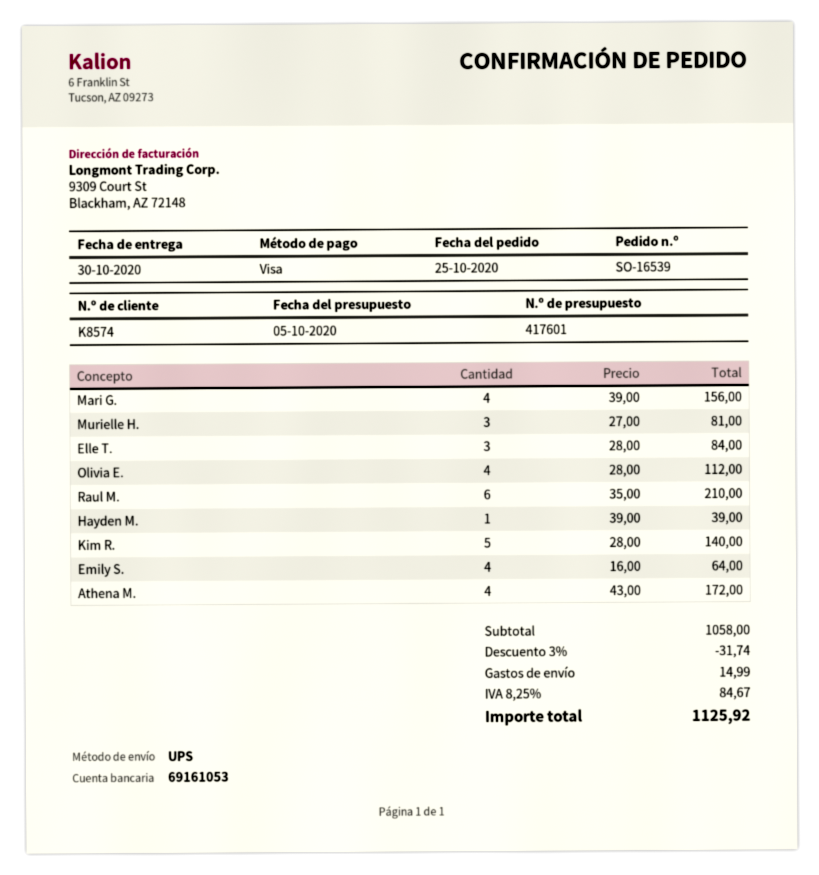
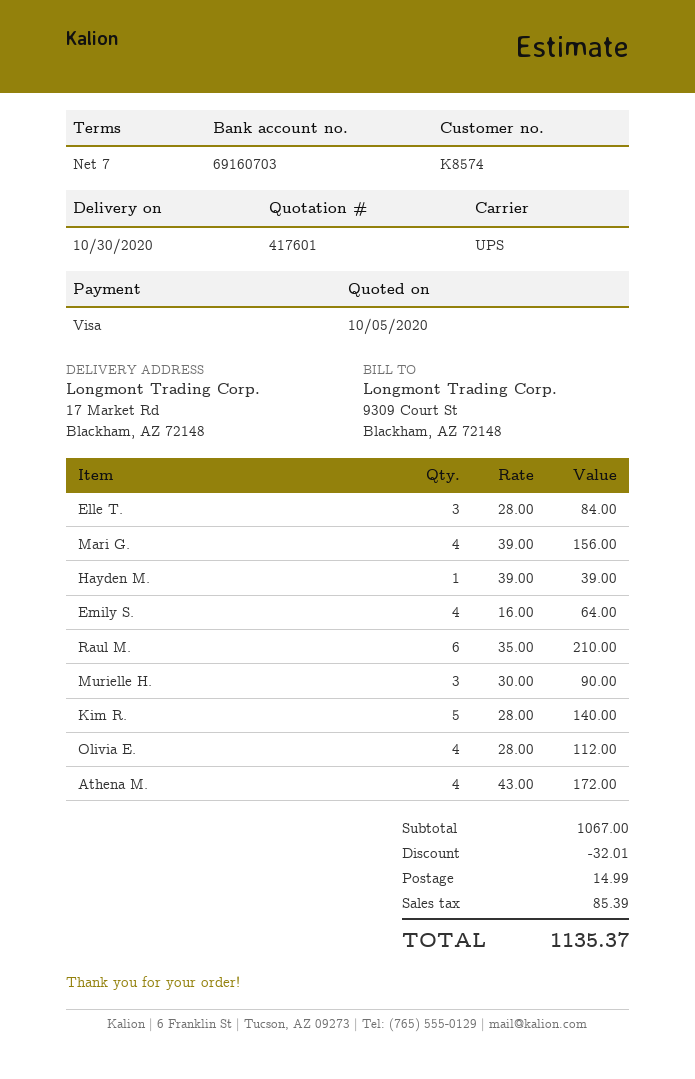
bank account: 69161053 -> 69160703
Murielle H.: 3 x 27.00 = 81.00 -> 3 x 30.00 = 90.00
subtotal: 1058.00 -> 1067.00
discount: 31.74 -> 32.01
tax: 84.67 -> 85.39
total: 1125.92 -> 1135.37

